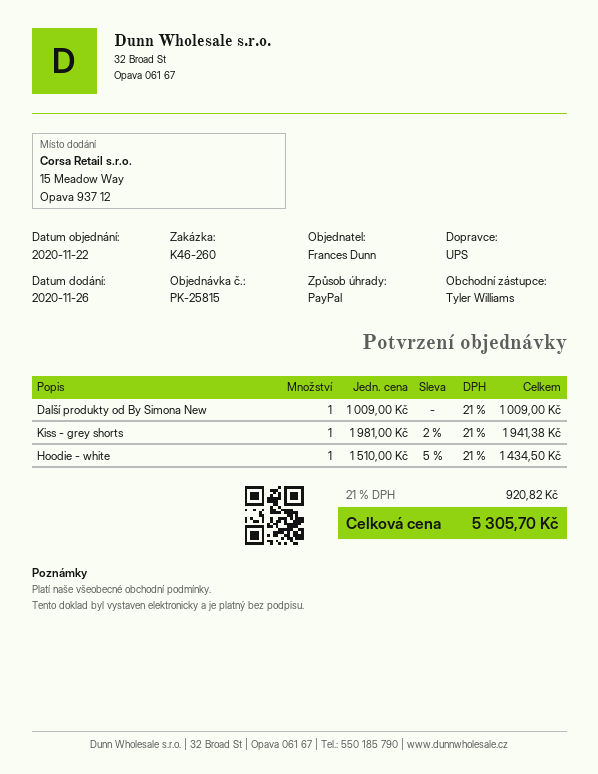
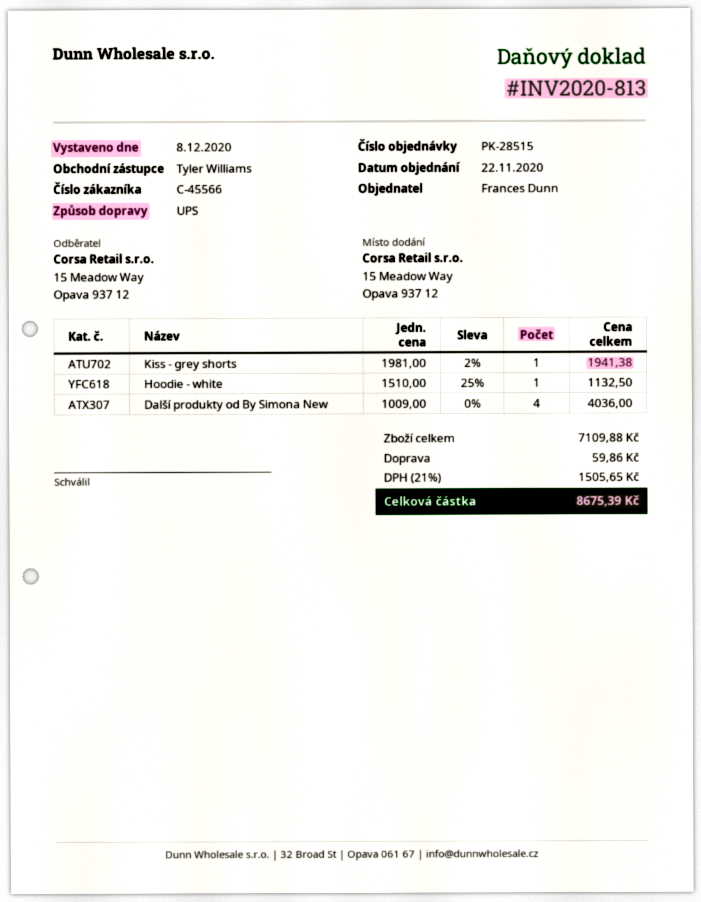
order number: PK-25815 -> PK-28515
Další produkty od By Simona New: 1 x 1009.00 = 1009.00 -> 4 x 1009.00 = 4036.00
Hoodie - white: 1 x 1510.00 - 5% = 1434.50 -> 1 x 1510.00 - 25% = 1132.50
shipping: none -> 59.86
tax: 21% = 920.82 -> 21% = 1505.65
total: 5305.70 -> 8675.39

